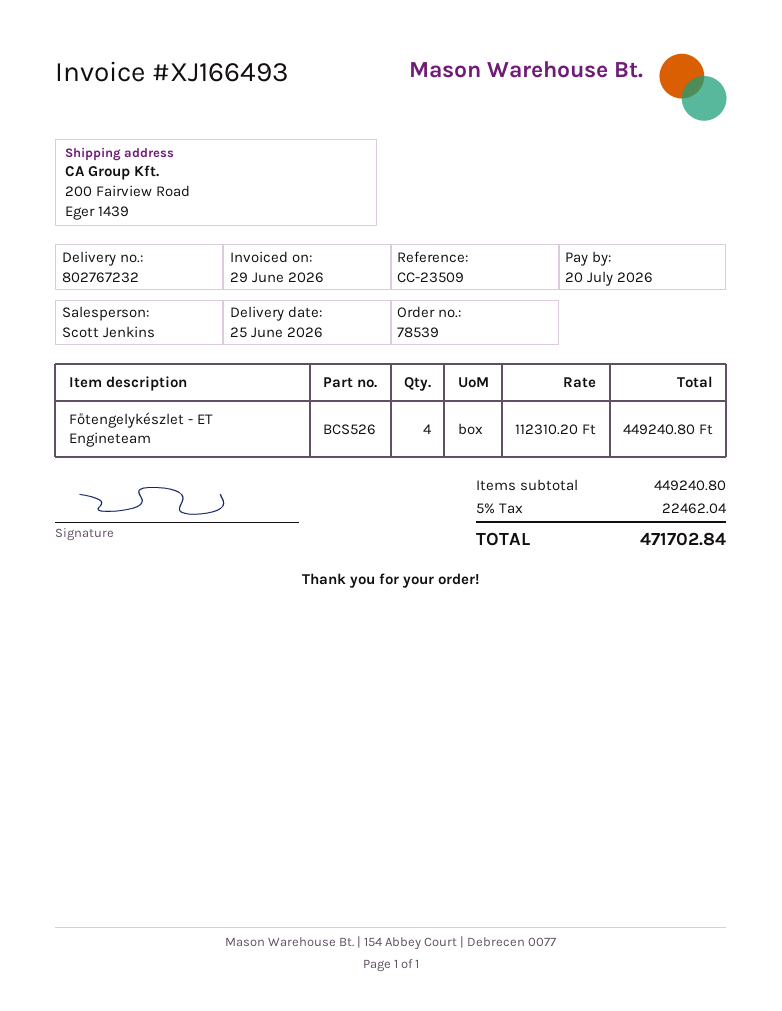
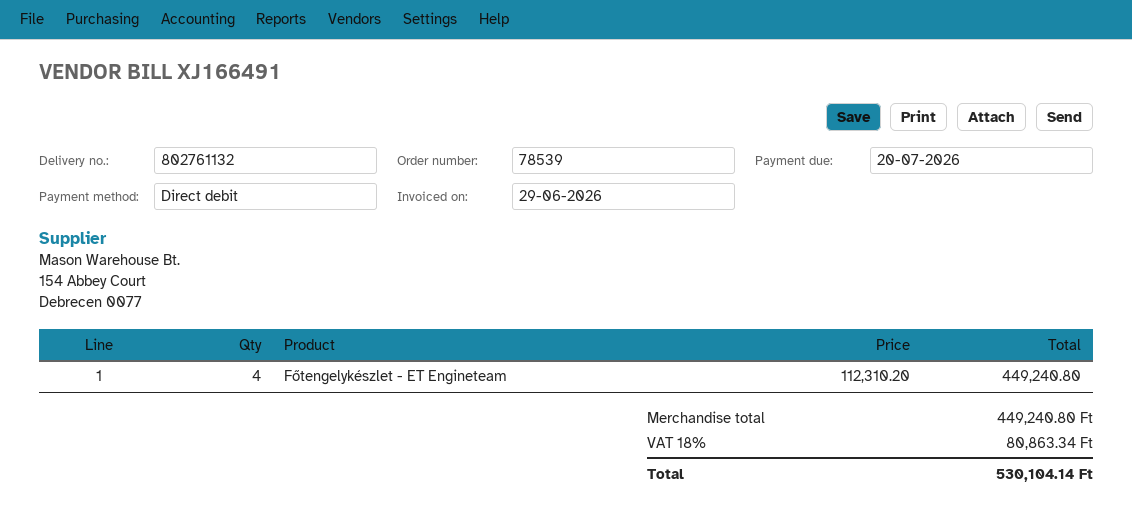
delivery note number: 802767232 -> 802761132
invoice number: XJ166493 -> XJ166491
tax: 5% = 22462.04 -> 18% = 80863.34
total: 471702.84 -> 530104.14

